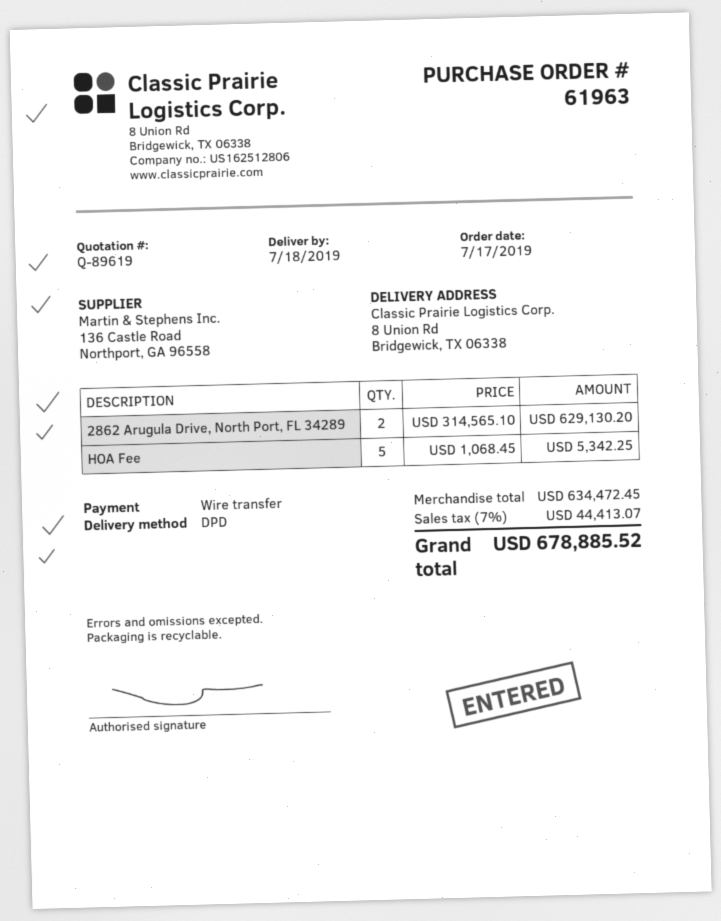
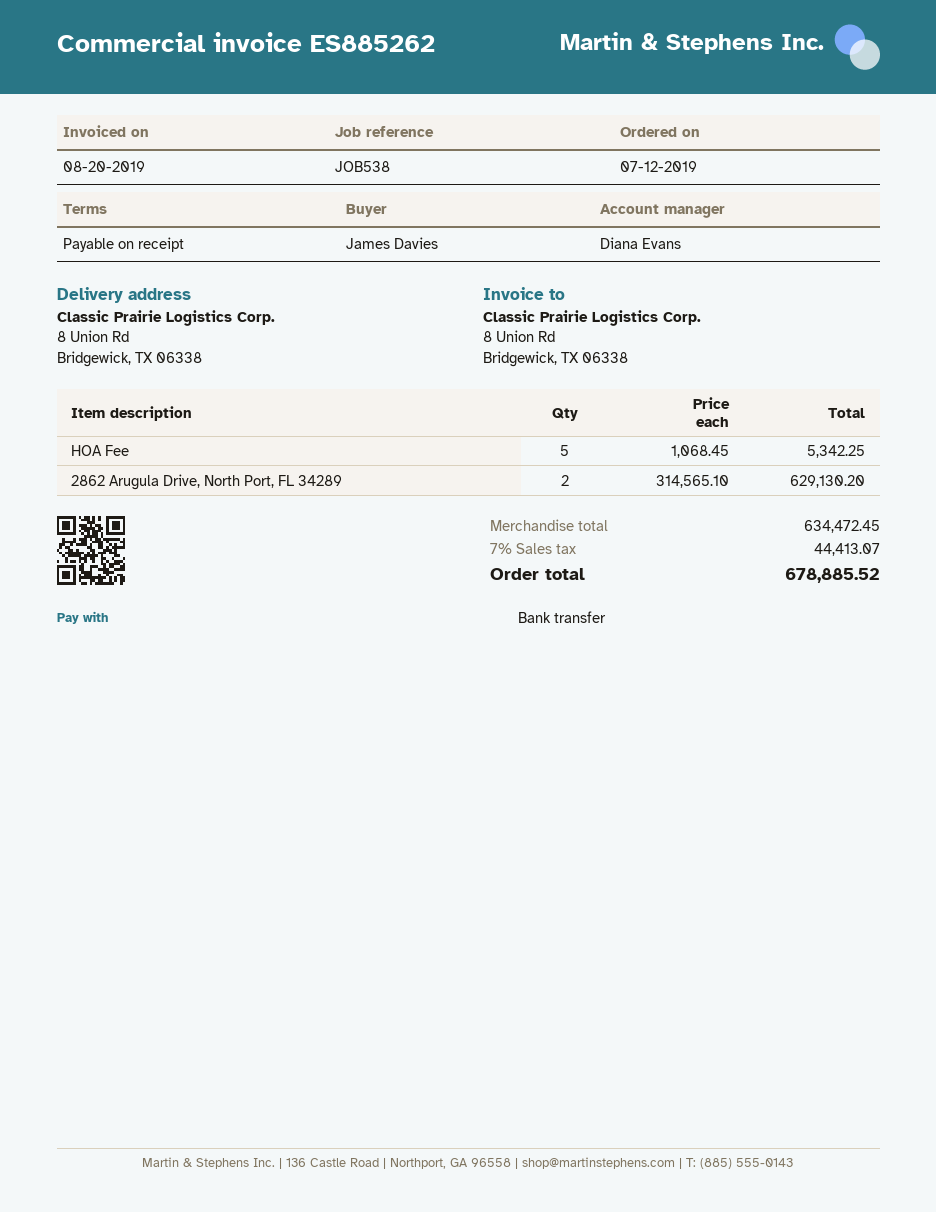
order date: 2019-07-17 -> 2019-07-12

